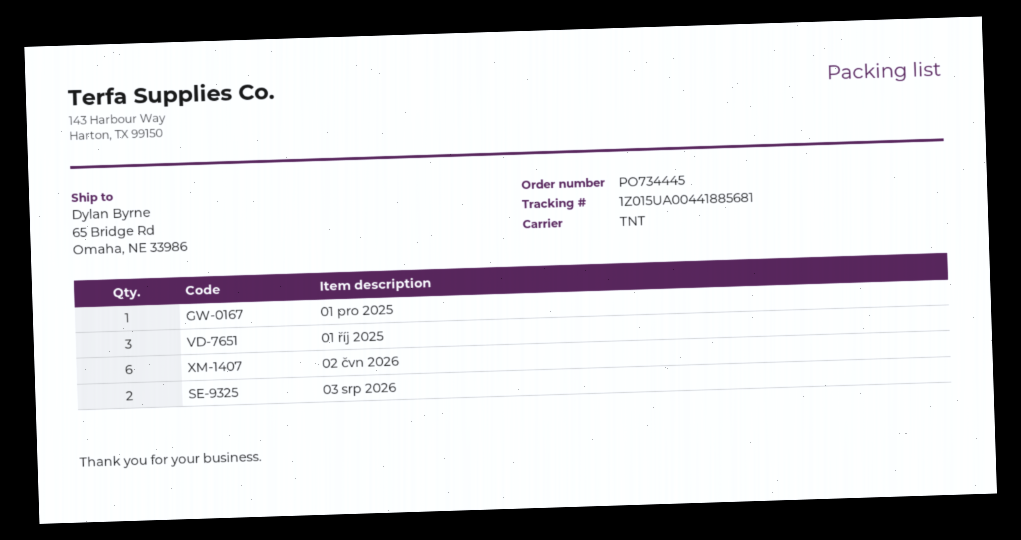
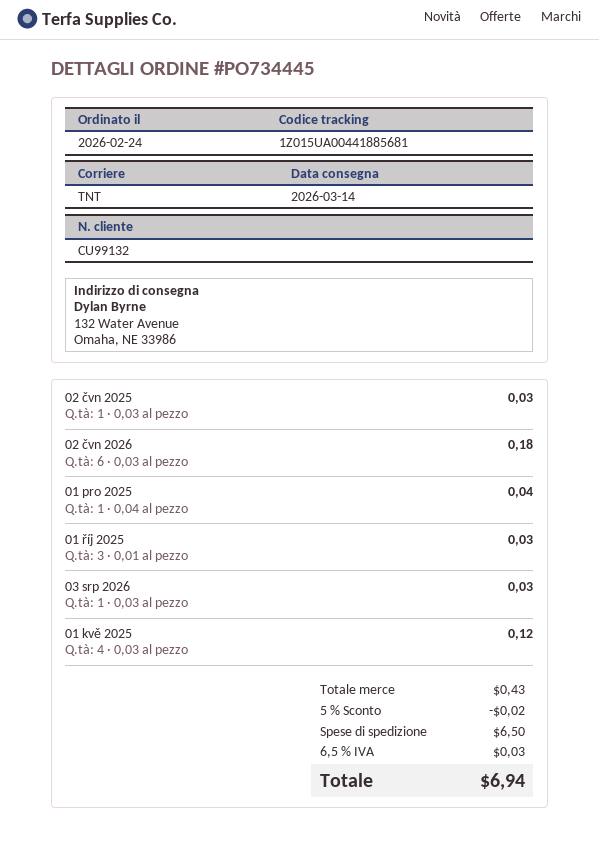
ship to: 65 Bridge Rd, Omaha, NE 33986 -> 132 Water Avenue, Omaha, NE 33986
03 srp 2026: 2 -> 1
02 čvn 2025: none -> 1
01 kvě 2025: none -> 4

